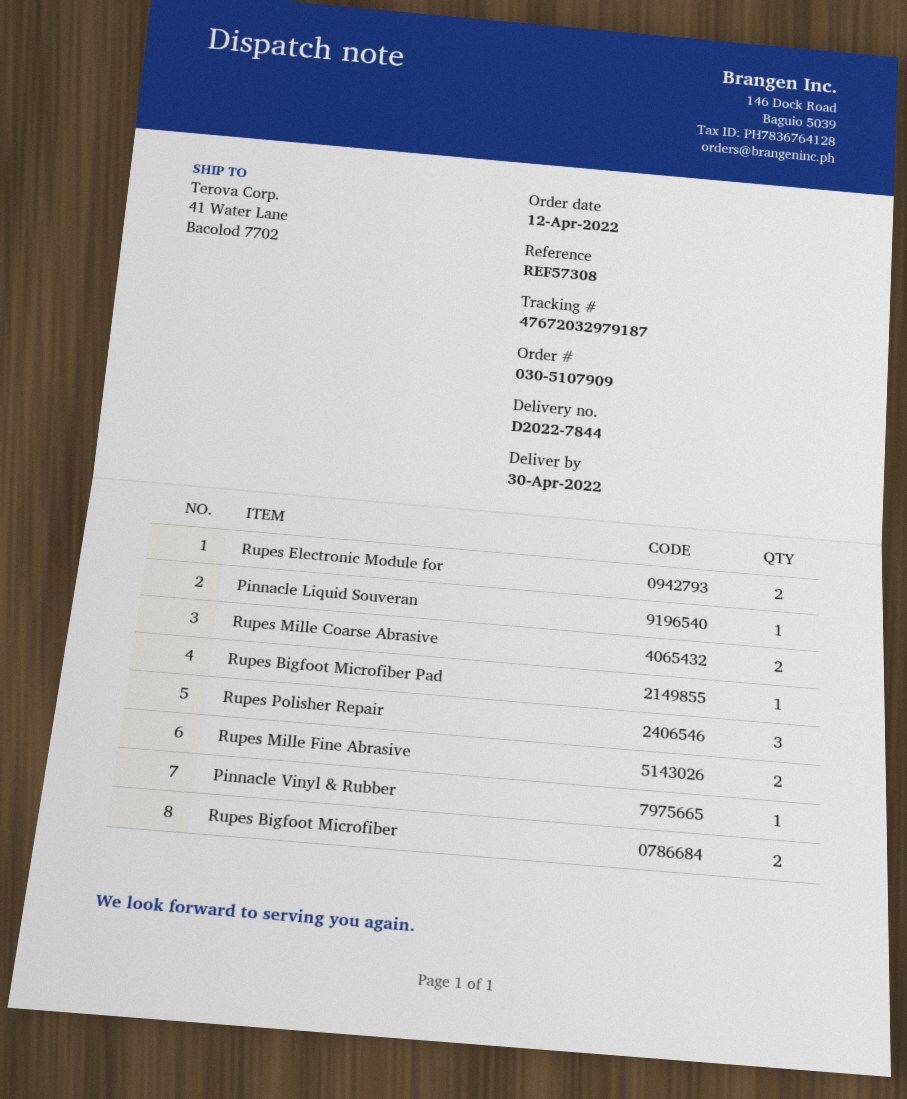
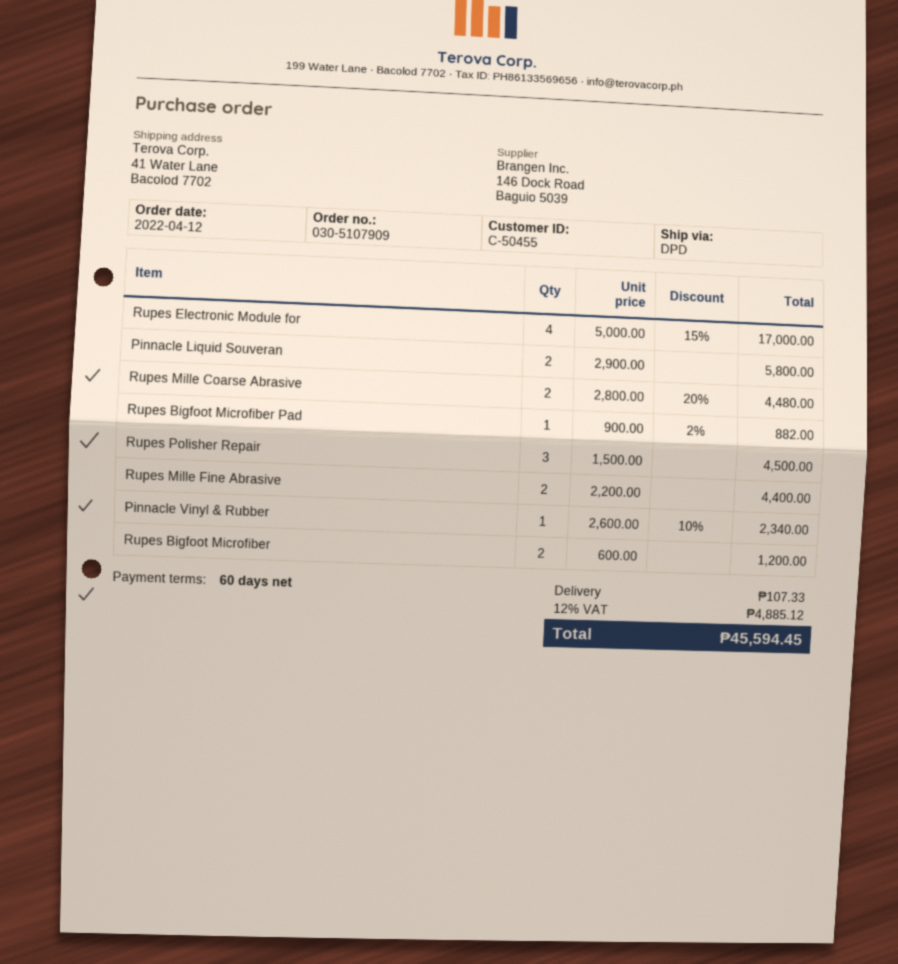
Rupes Electronic Module for: 2 -> 4
Pinnacle Liquid Souveran: 1 -> 2

